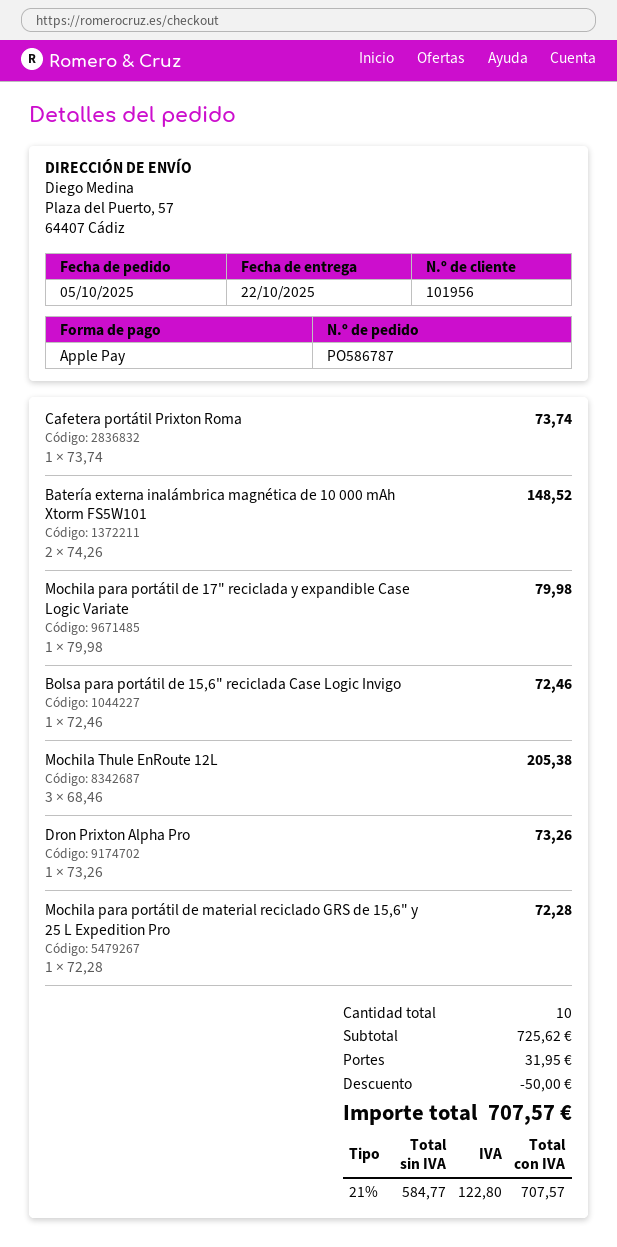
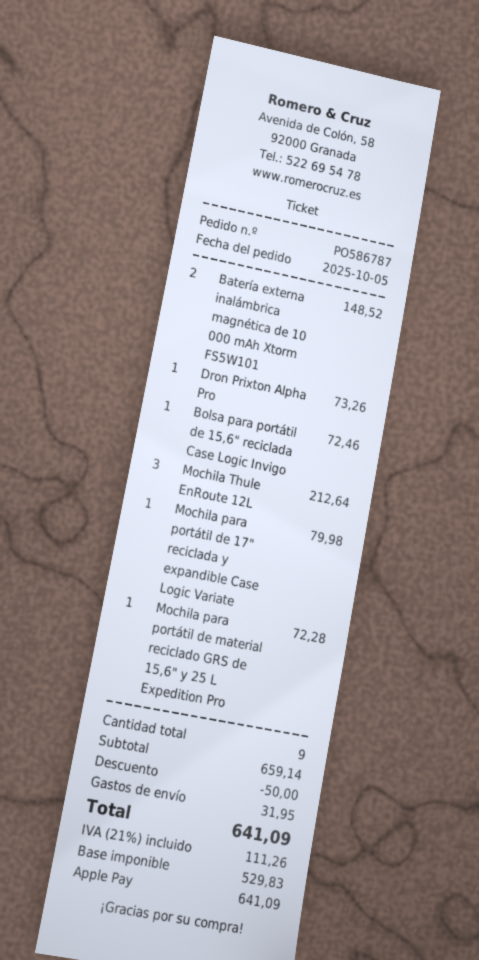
Cafetera portátil Prixton Roma: 1 for 73.74 -> none
Mochila Thule EnRoute 12L: 3 for 205.38 -> 3 for 212.64
total quantity: 10 -> 9
subtotal: 725.62 -> 659.14
net: 584.77 -> 529.83
tax: 21% = 122.80 -> 21% = 111.26
total: 707.57 -> 641.09

